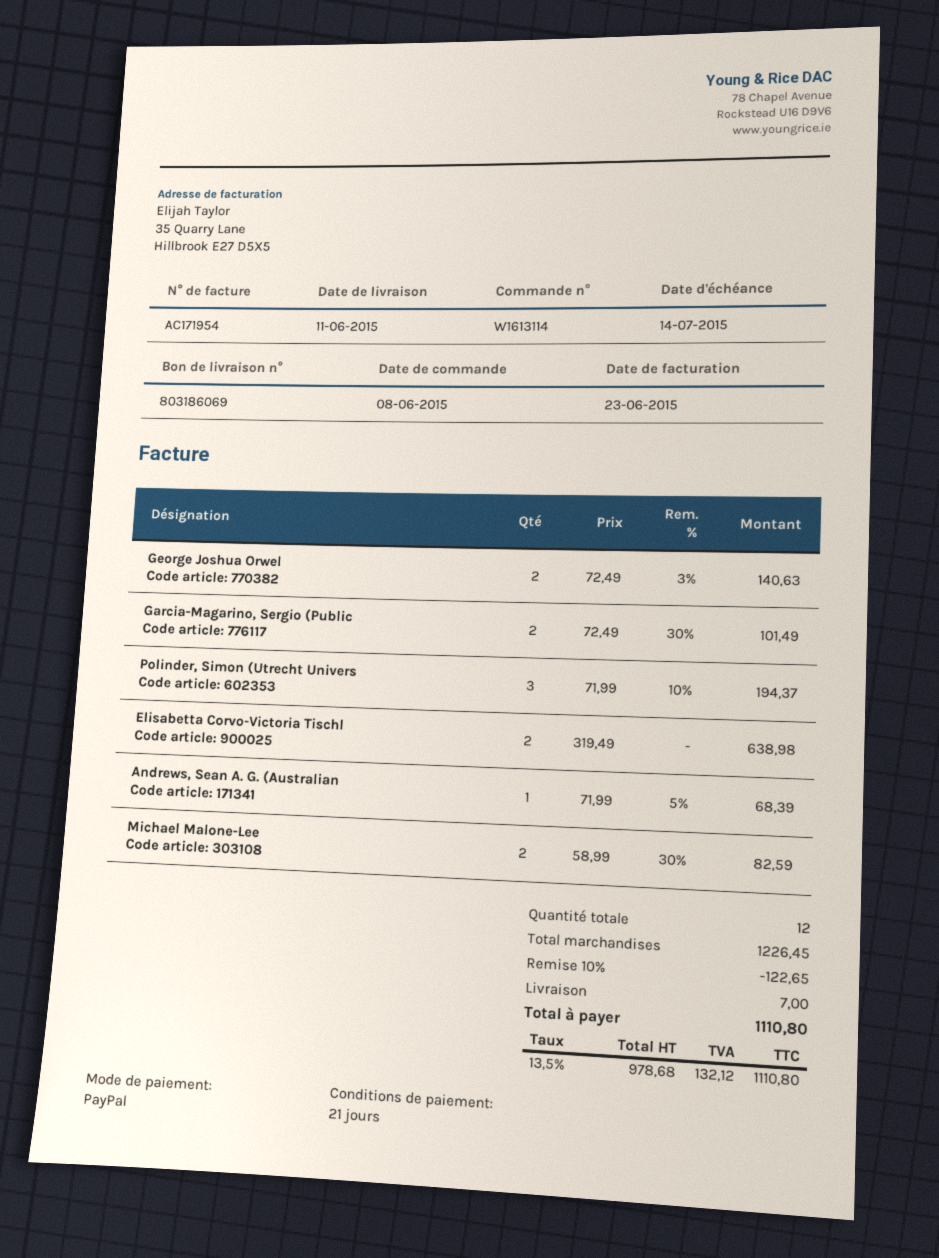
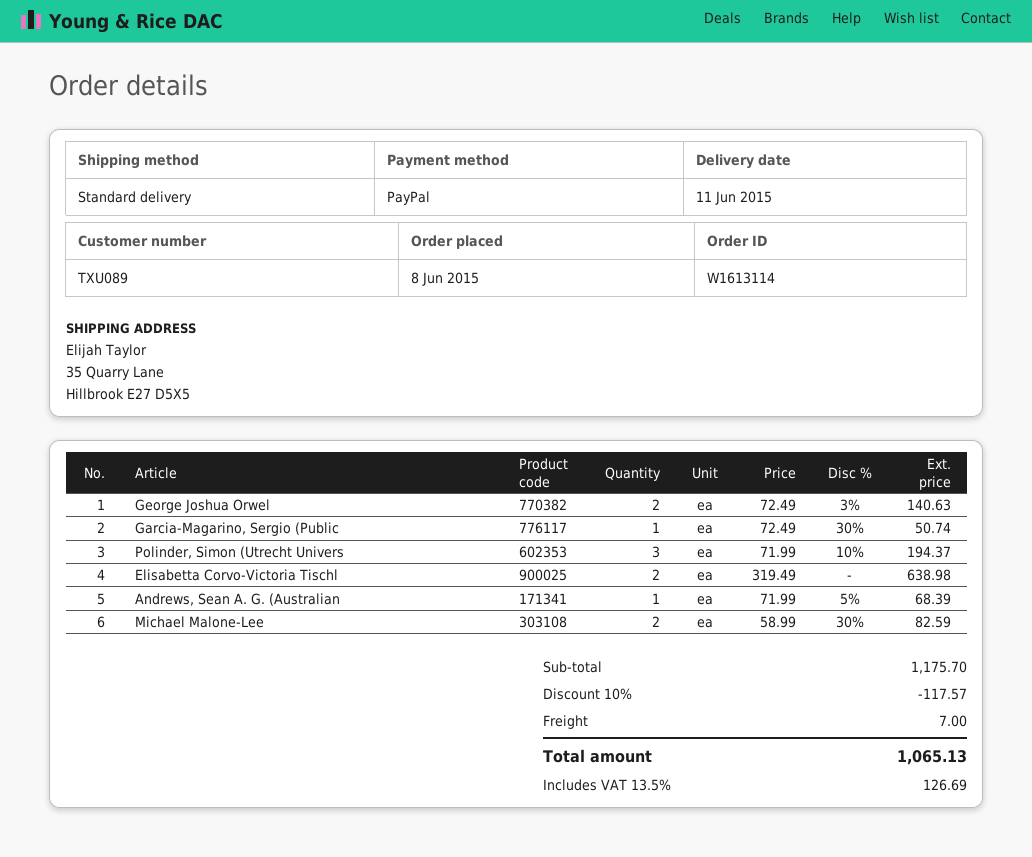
Garcia-Magarino, Sergio (Public: 2 x 72.49 - 30% = 101.49 -> 1 x 72.49 - 30% = 50.74
subtotal: 1226.45 -> 1175.70
discount: 10% = 122.65 -> 10% = 117.57
tax: 13.5% = 132.12 -> 13.5% = 126.69
total: 1110.80 -> 1065.13

